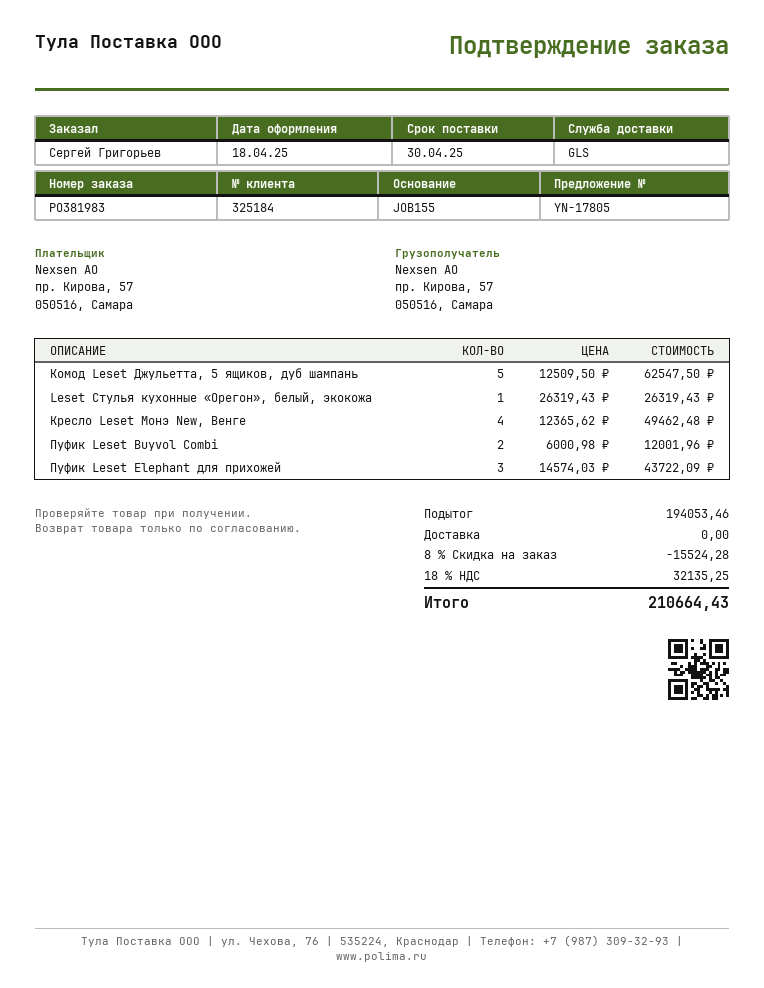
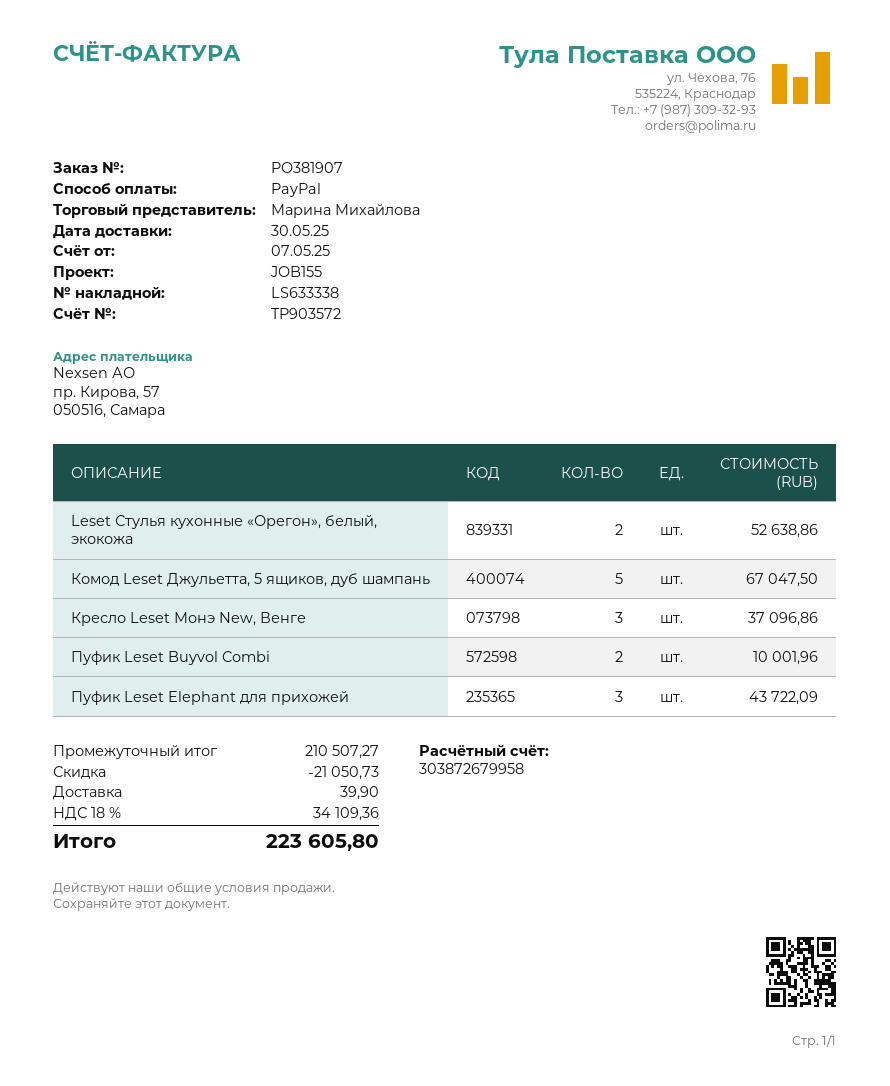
order number: PO381983 -> PO381907
delivery date: 2025-04-30 -> 2025-05-30
Комод Leset Джульетта, 5 ящиков, дуб шампань: 5 for 62547.50 -> 5 for 67047.50
Leset Стулья кухонные «Орегон», белый, экокожа: 1 for 26319.43 -> 2 for 52638.86
Кресло Leset Монэ New, Венге: 4 for 49462.48 -> 3 for 37096.86
Пуфик Leset Buyvol Combi: 2 for 12001.96 -> 2 for 10001.96
subtotal: 194053.46 -> 210507.27
discount: 15524.28 -> 21050.73
shipping: 0.00 -> 39.90
tax: 18% = 32135.25 -> 18% = 34109.36
total: 210664.43 -> 223605.80

